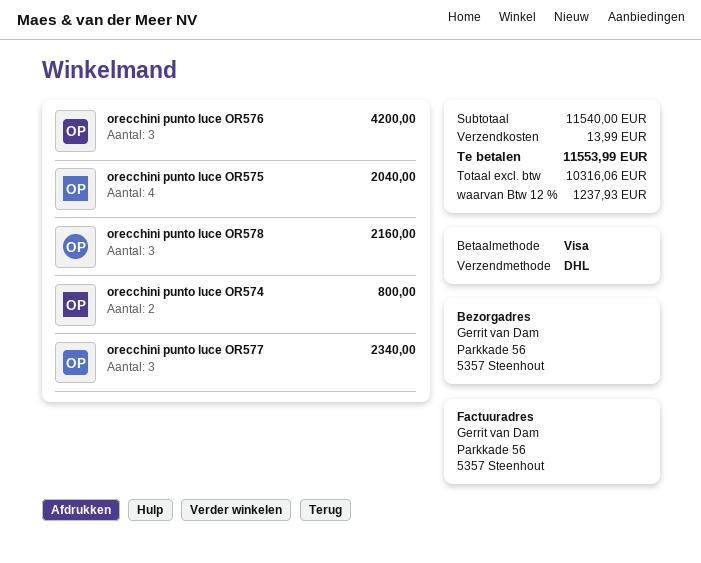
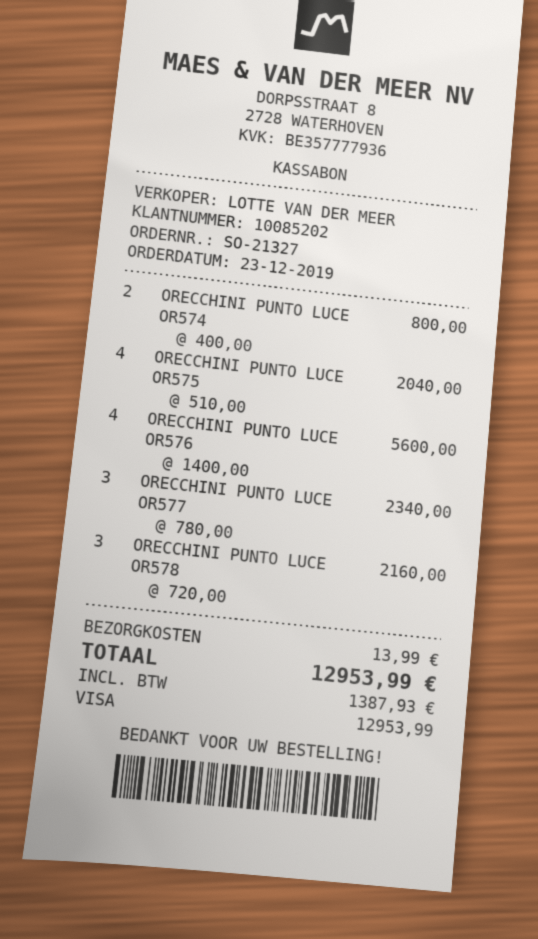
orecchini punto luce OR576: 3 for 4200.00 -> 4 for 5600.00
tax: 1237.93 -> 1387.93
total: 11553.99 -> 12953.99

